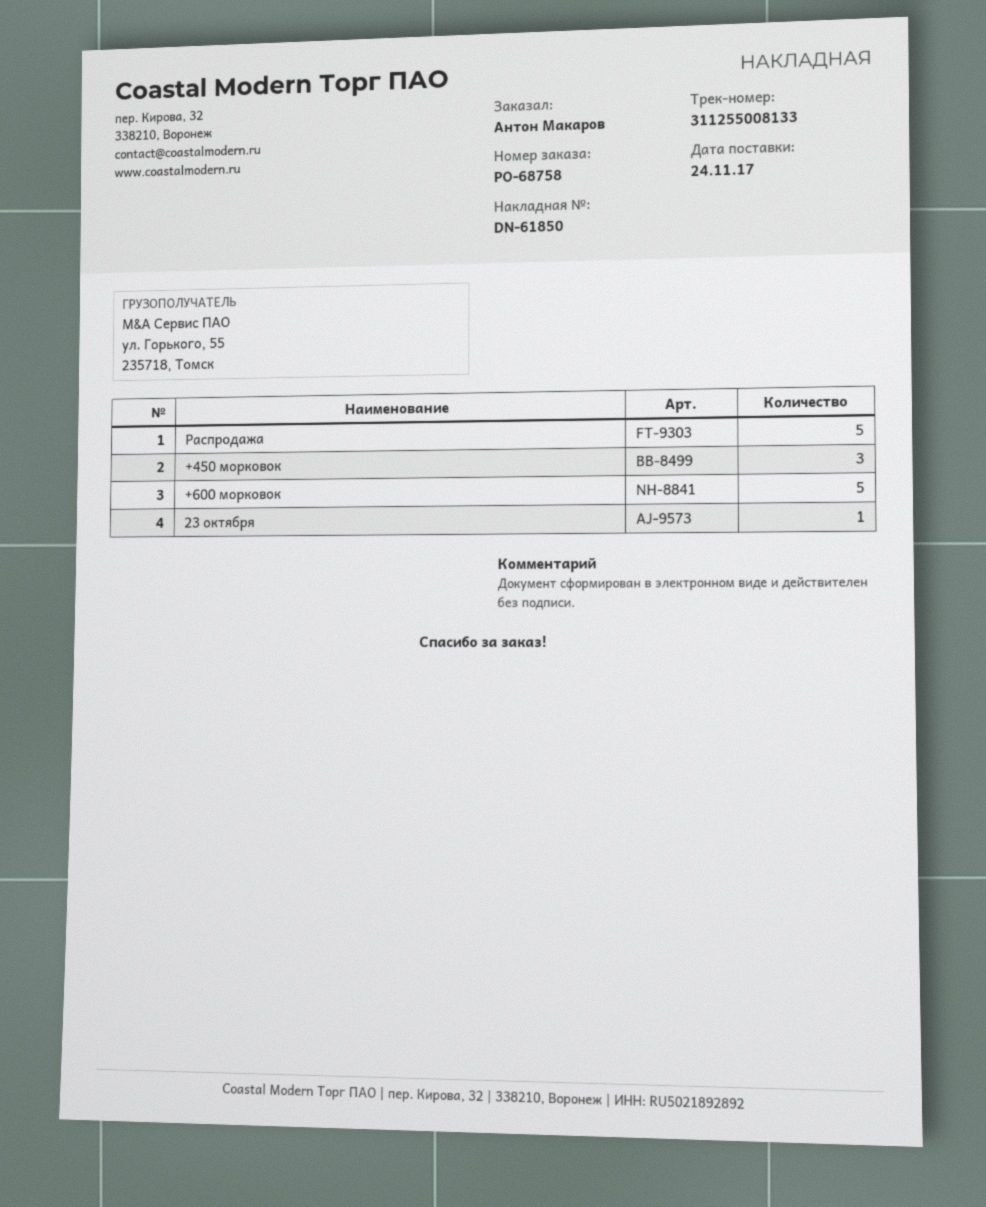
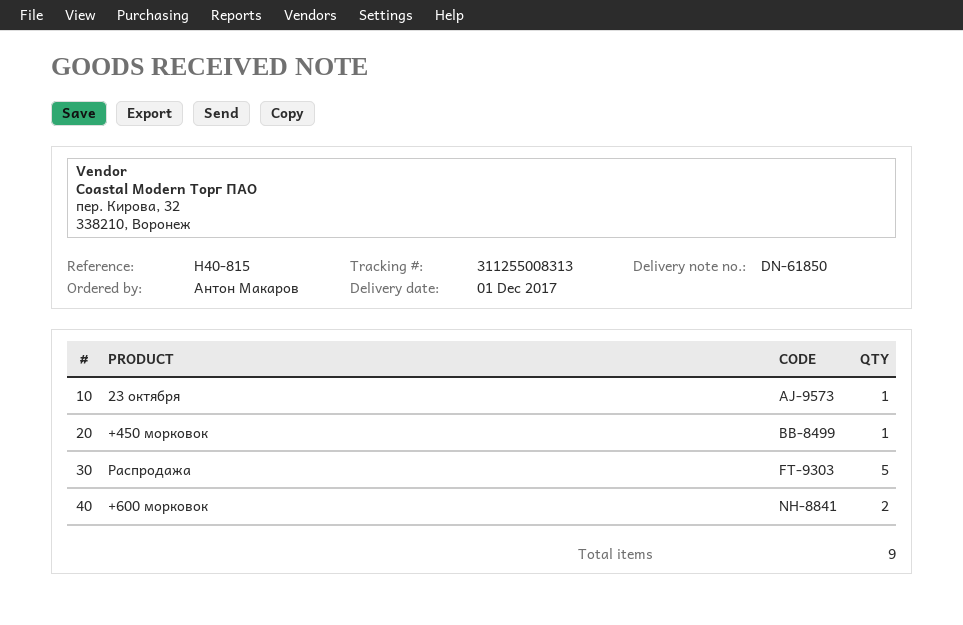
delivery date: 2017-11-24 -> 2017-12-01
tracking number: 311255008133 -> 311255008313
+450 морковок: 3 -> 1
+600 морковок: 5 -> 2

